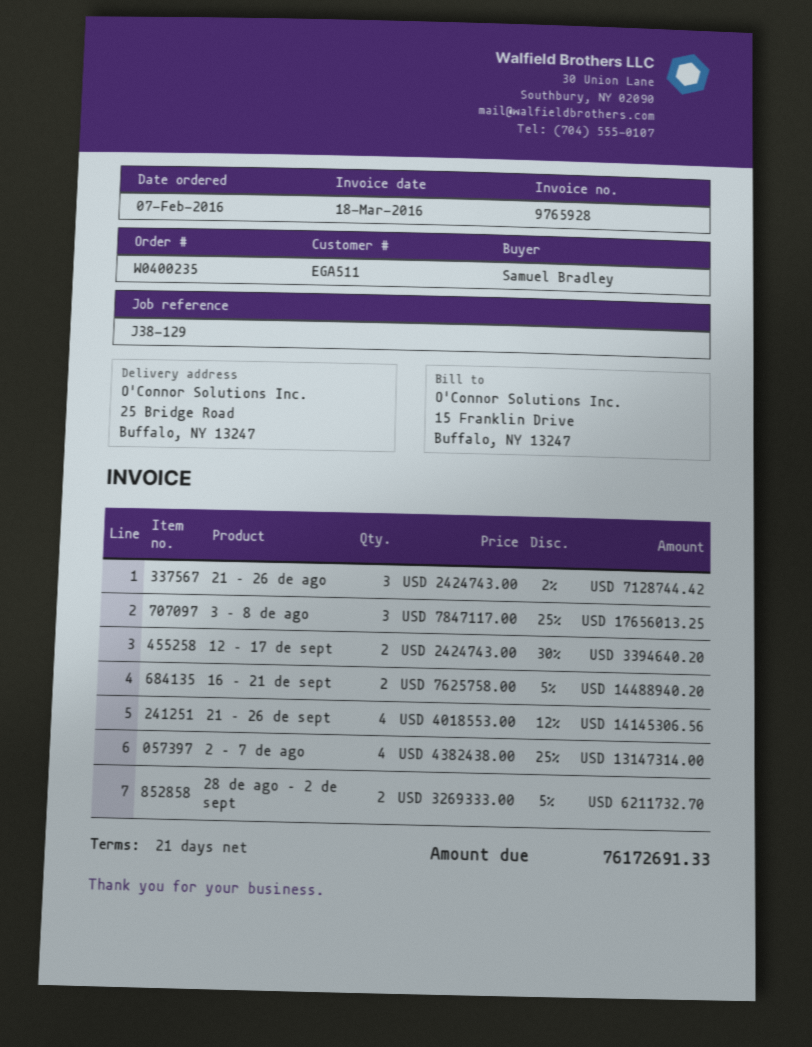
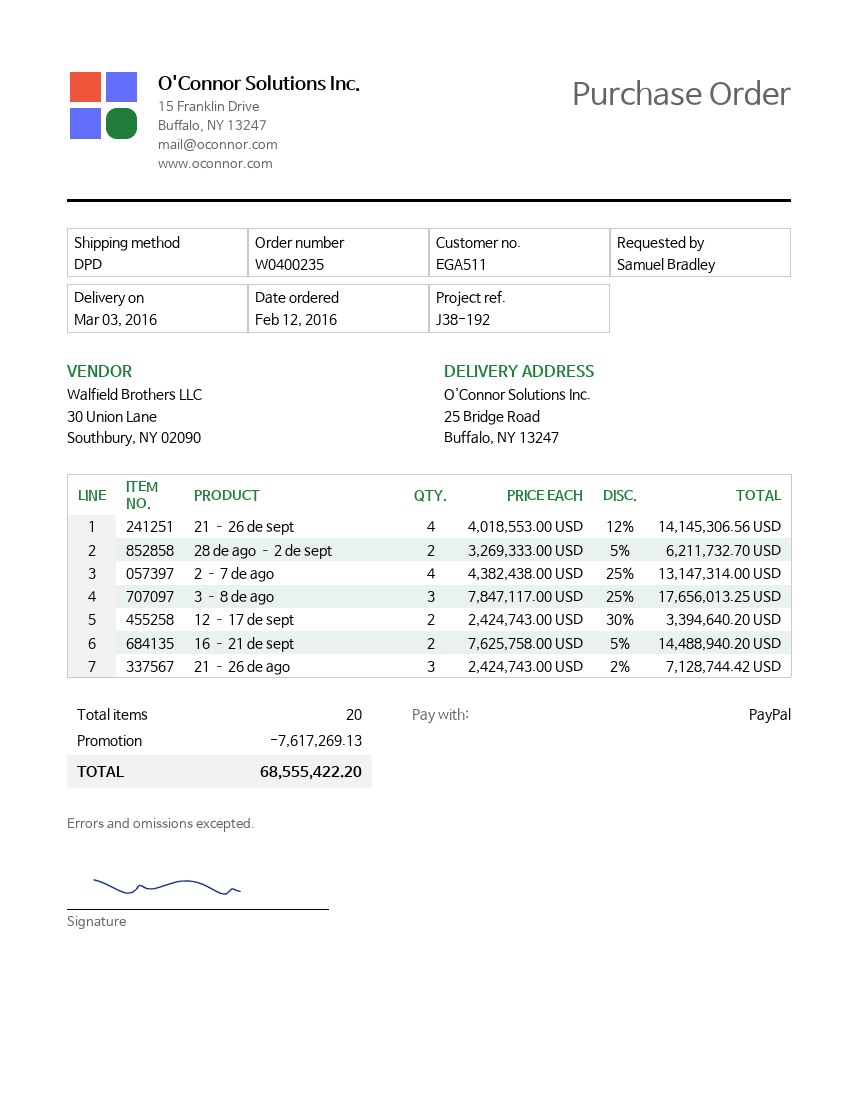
order date: 2016-02-07 -> 2016-02-12
reference: J38-129 -> J38-192
discount: none -> 7617269.13
total: 76172691.33 -> 68555422.20

